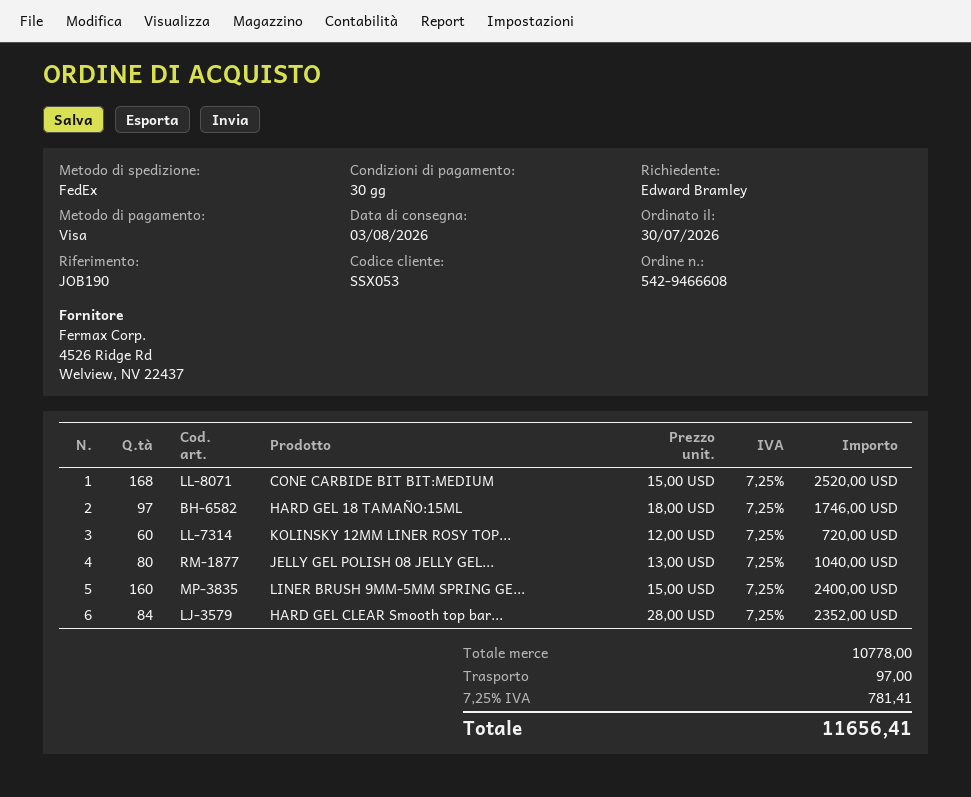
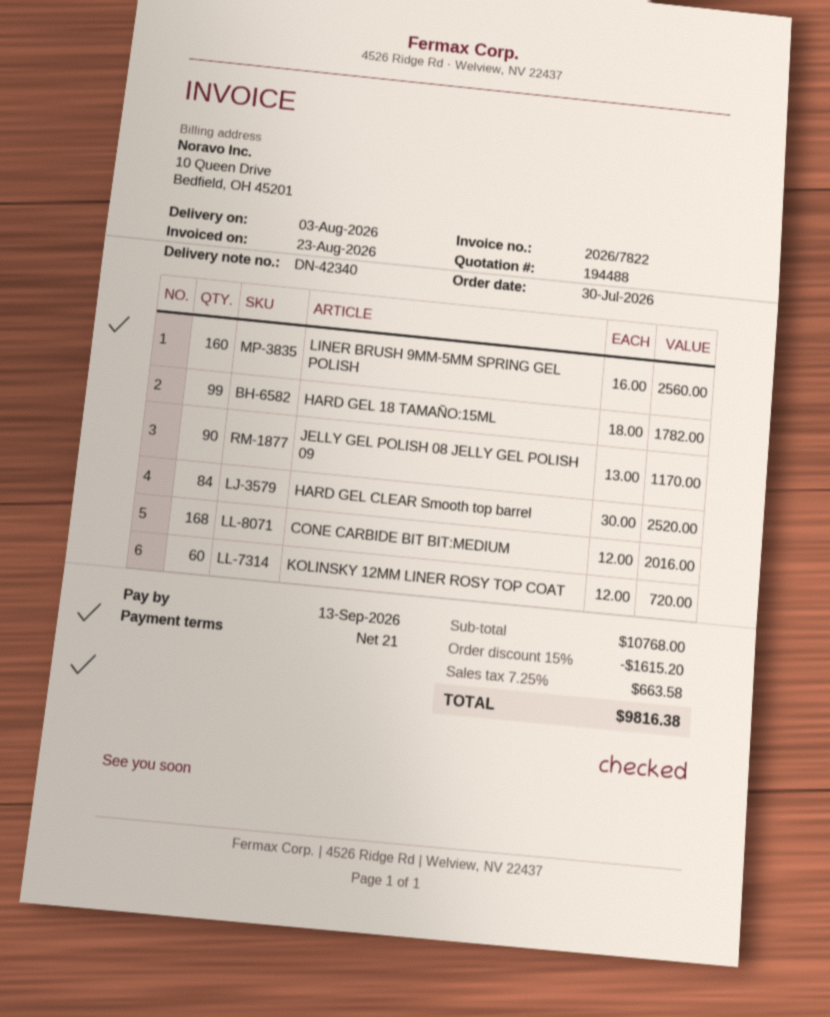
payment terms: 30 days -> 21 days
CONE CARBIDE BIT BIT:MEDIUM: 168 x 15.00 = 2520.00 -> 168 x 12.00 = 2016.00
HARD GEL 18 TAMAÑO:15ML: 97 x 18.00 = 1746.00 -> 99 x 18.00 = 1782.00
JELLY GEL POLISH 08 JELLY GEL...: 80 x 13.00 = 1040.00 -> 90 x 13.00 = 1170.00
LINER BRUSH 9MM-5MM SPRING GE...: 160 x 15.00 = 2400.00 -> 160 x 16.00 = 2560.00
HARD GEL CLEAR Smooth top bar...: 84 x 28.00 = 2352.00 -> 84 x 30.00 = 2520.00
subtotal: 10778.00 -> 10768.00
discount: none -> 15% = 1615.20
shipping: 97.00 -> none
tax: 7.25% = 781.41 -> 7.25% = 663.58
total: 11656.41 -> 9816.38

